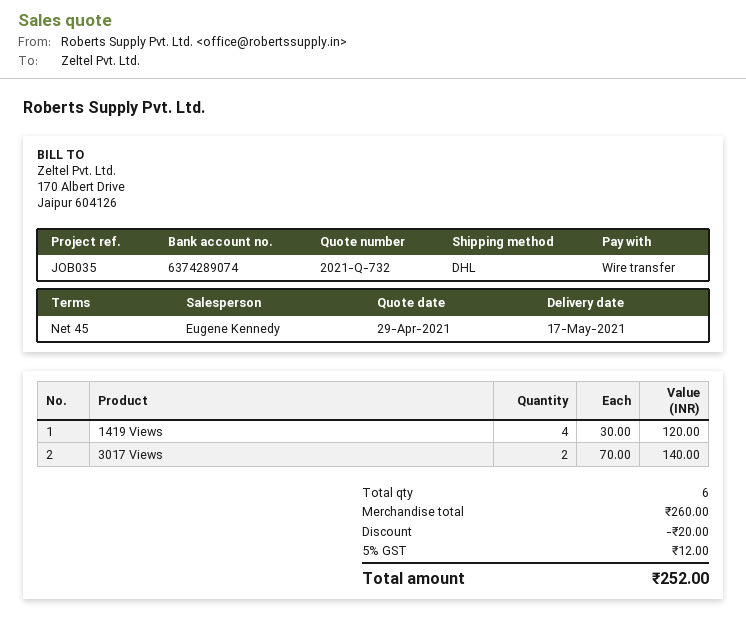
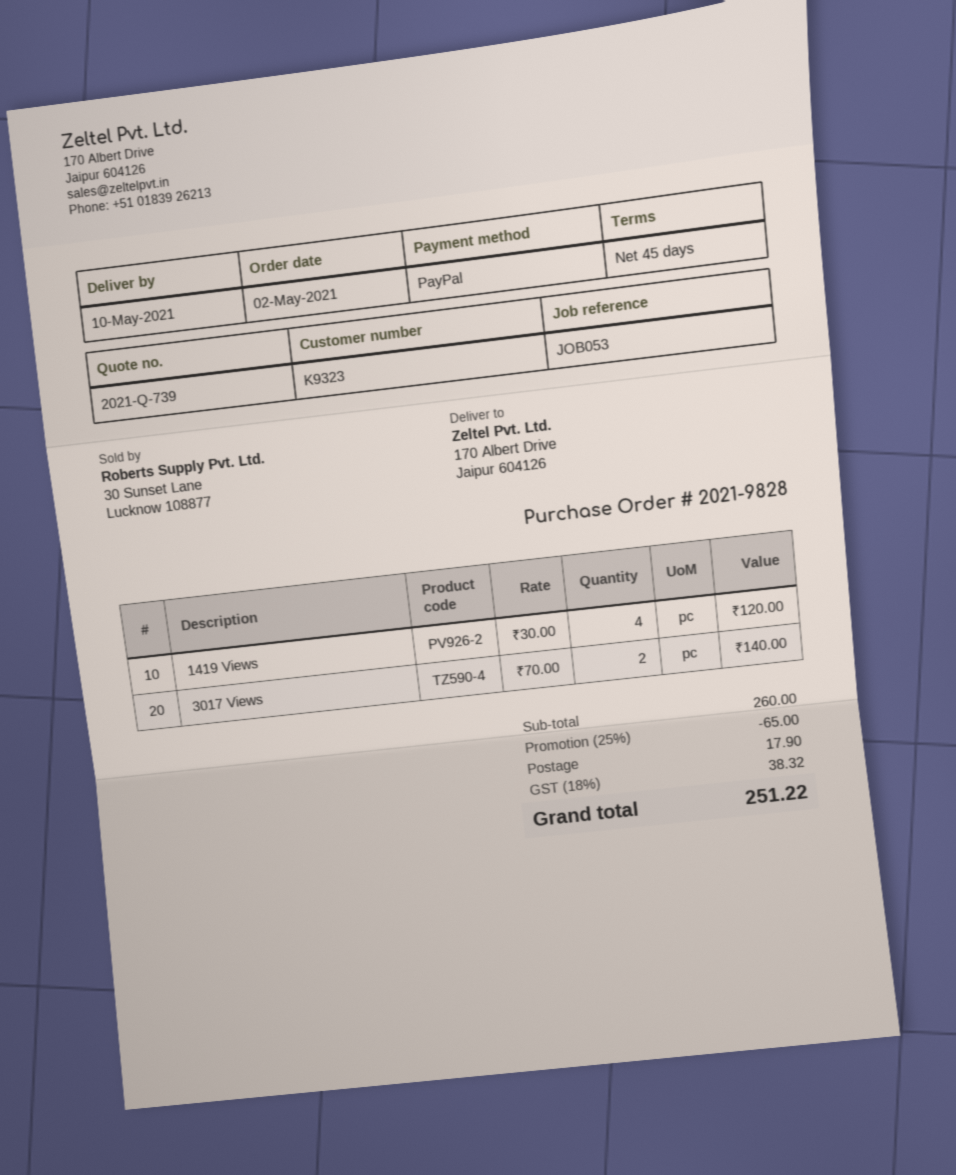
quote number: 2021-Q-732 -> 2021-Q-739
delivery date: 2021-05-17 -> 2021-05-10
reference: JOB035 -> JOB053
payment method: bank transfer -> PayPal
discount: 20.00 -> 65.00
shipping: none -> 17.90
tax: 5% = 12.00 -> 18% = 38.32
total: 252.00 -> 251.22

